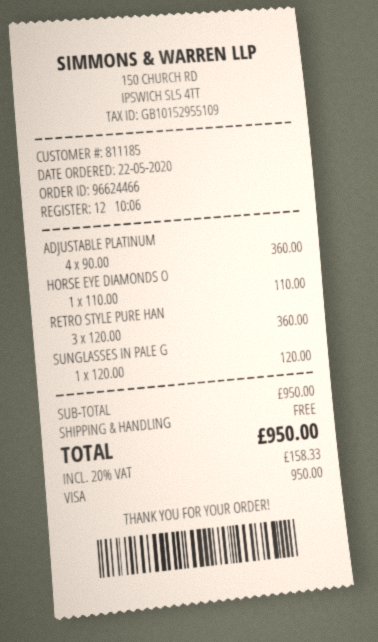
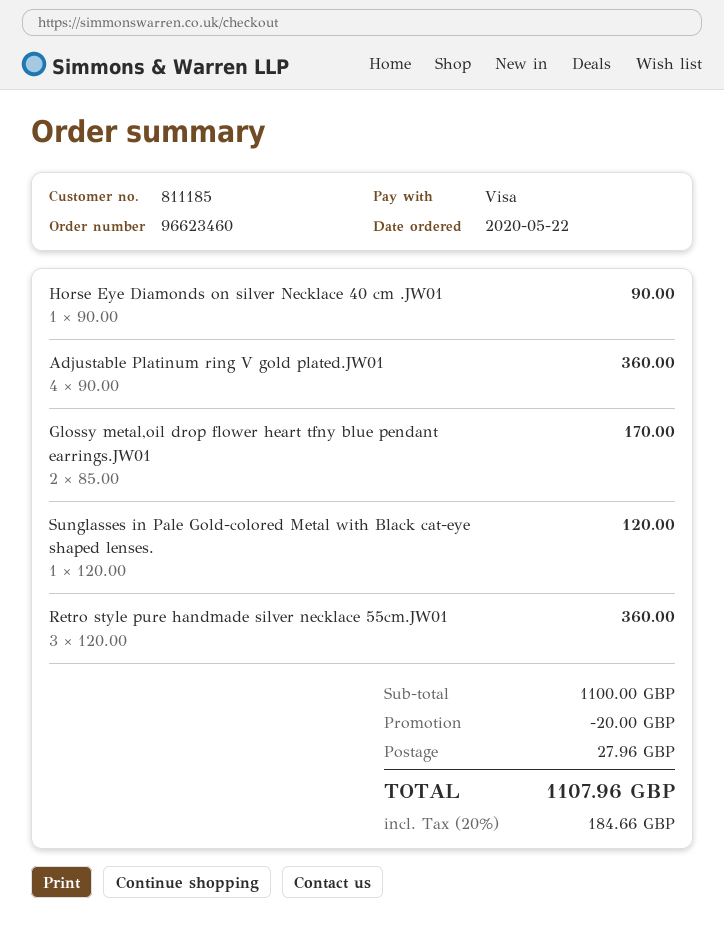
order number: 96624466 -> 96623460
HORSE EYE DIAMONDS O: 1 x 110.00 = 110.00 -> 1 x 90.00 = 90.00
Glossy metal,oil drop flower heart tfny blue pendant earrings.JW01: none -> 2 x 85.00 = 170.00
subtotal: 950.00 -> 1100.00
discount: none -> 20.00
shipping: 0.00 -> 27.96
tax: 20% = 158.33 -> 20% = 184.66
total: 950.00 -> 1107.96

